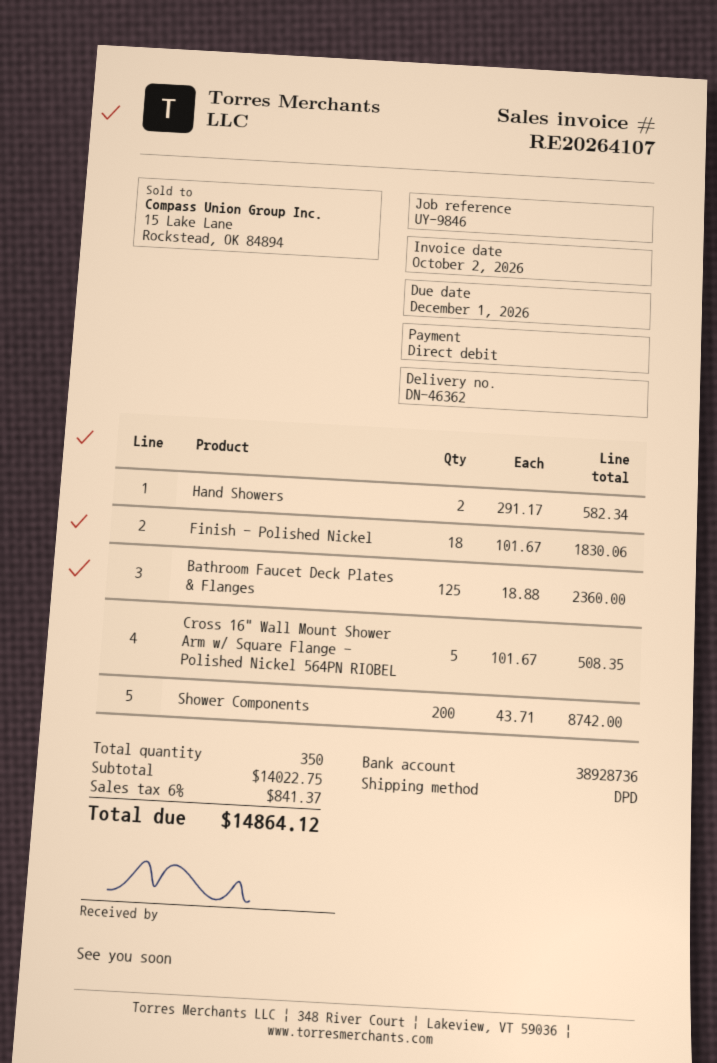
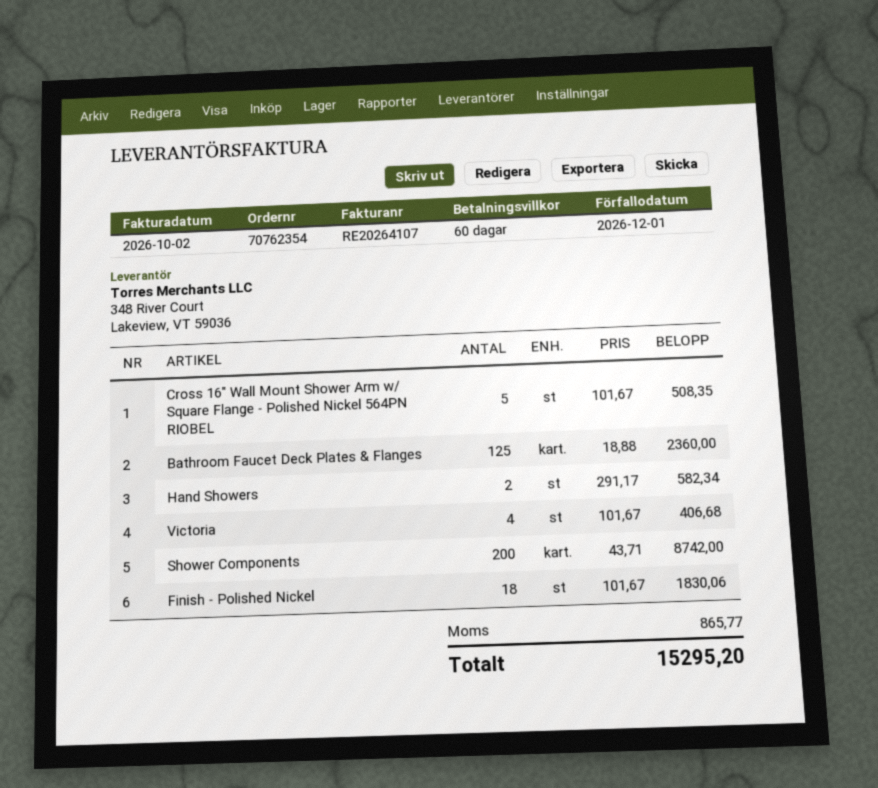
Victoria: none -> 4 x 101.67 = 406.68
tax: 841.37 -> 865.77
total: 14864.12 -> 15295.20

